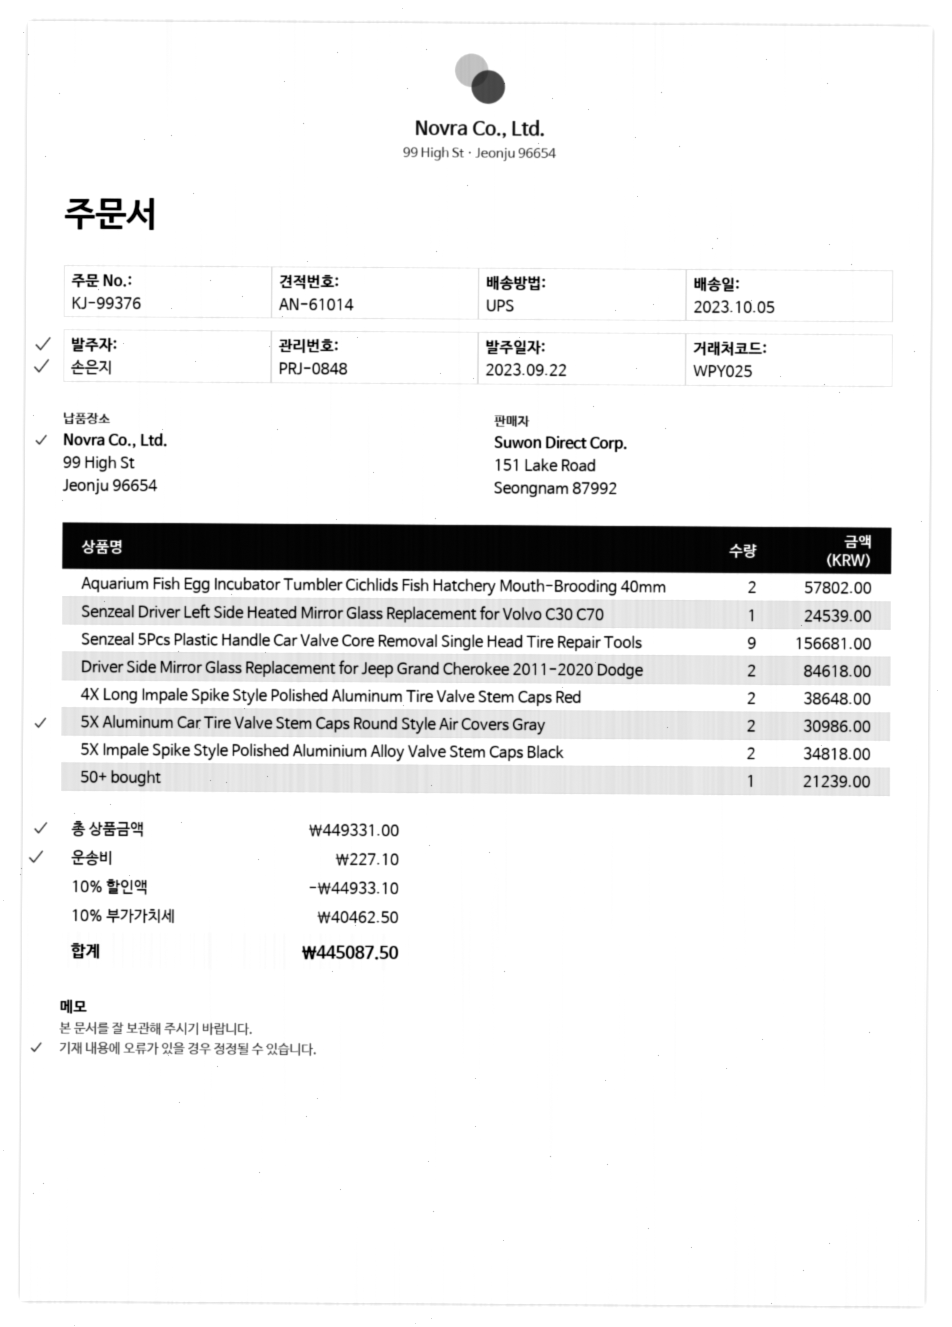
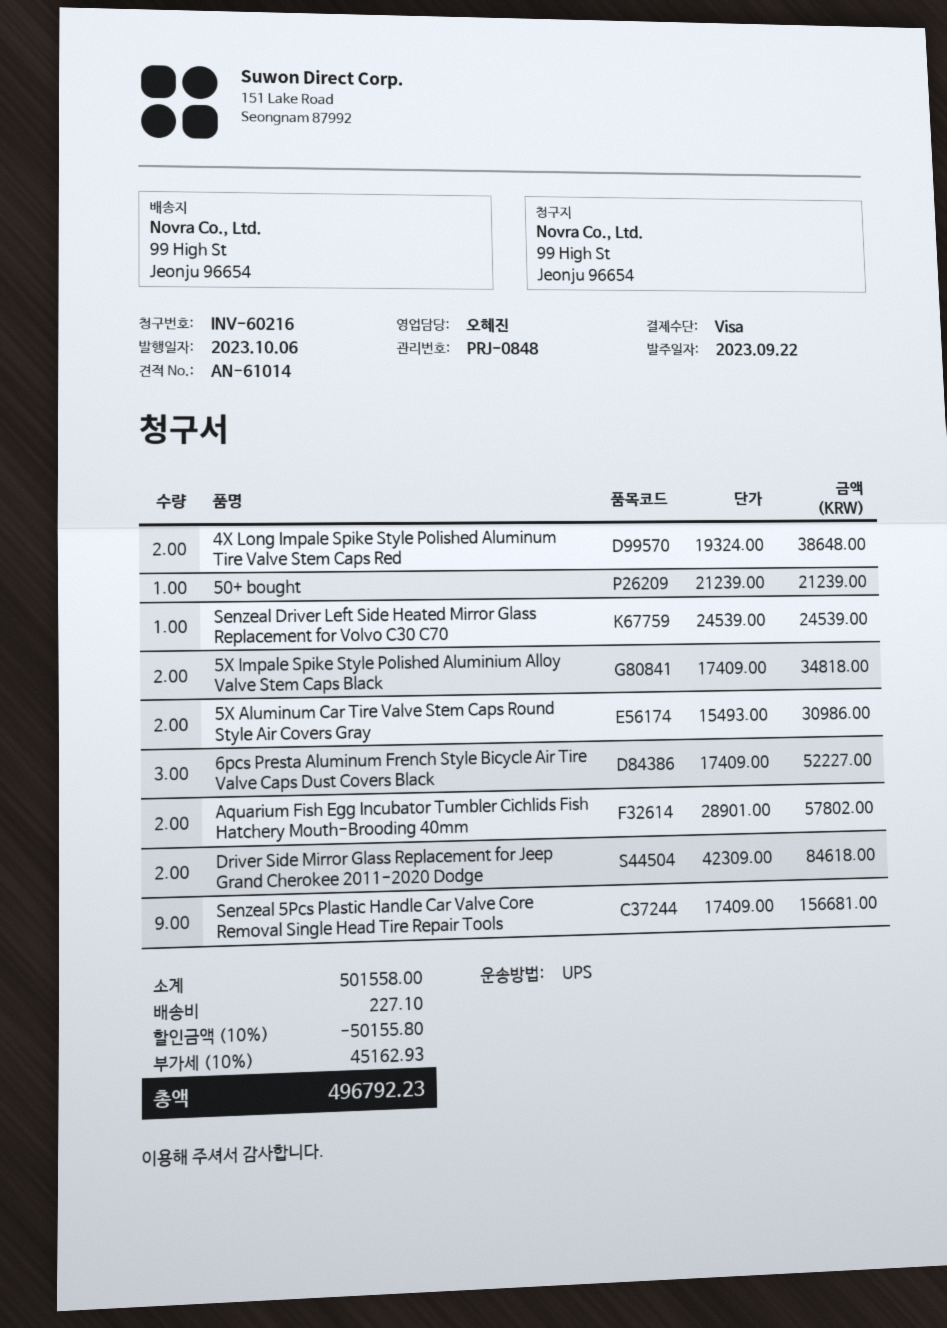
6pcs Presta Aluminum French Style Bicycle Air Tire Valve Caps Dust Covers Black: none -> 3 for 52227.00
subtotal: 449331.00 -> 501558.00
discount: 10% = 44933.10 -> 10% = 50155.80
tax: 10% = 40462.50 -> 10% = 45162.93
total: 445087.50 -> 496792.23

